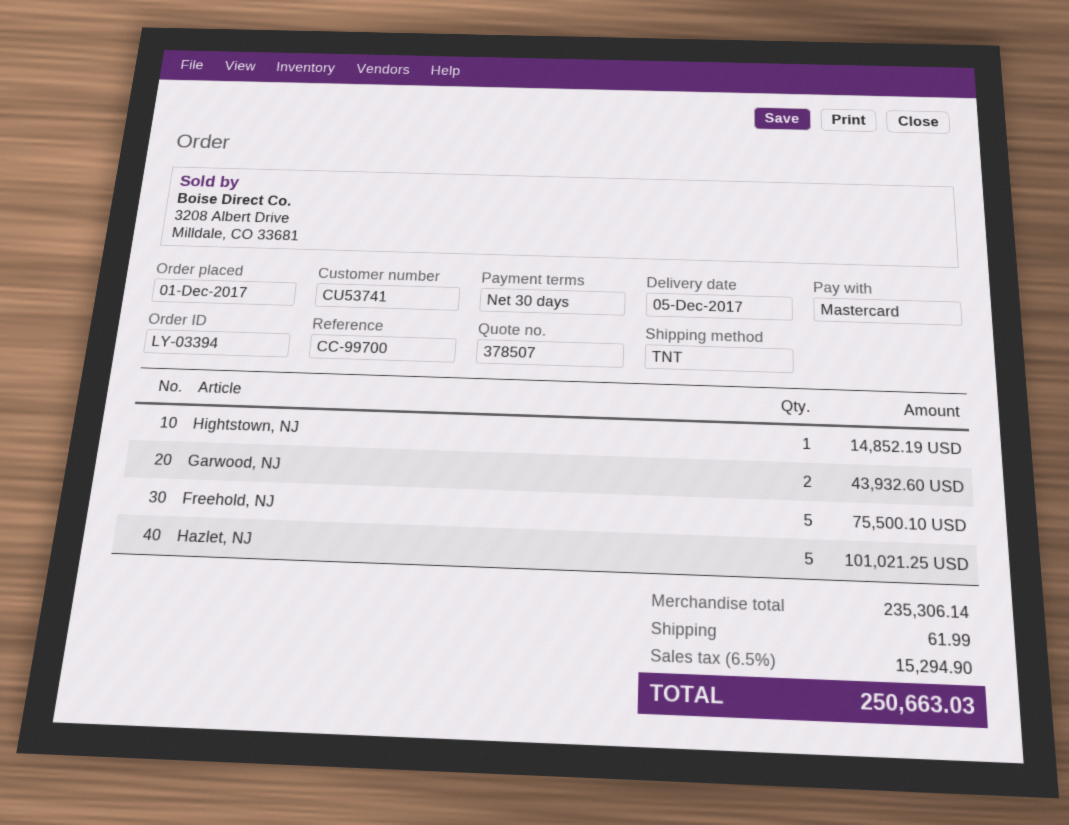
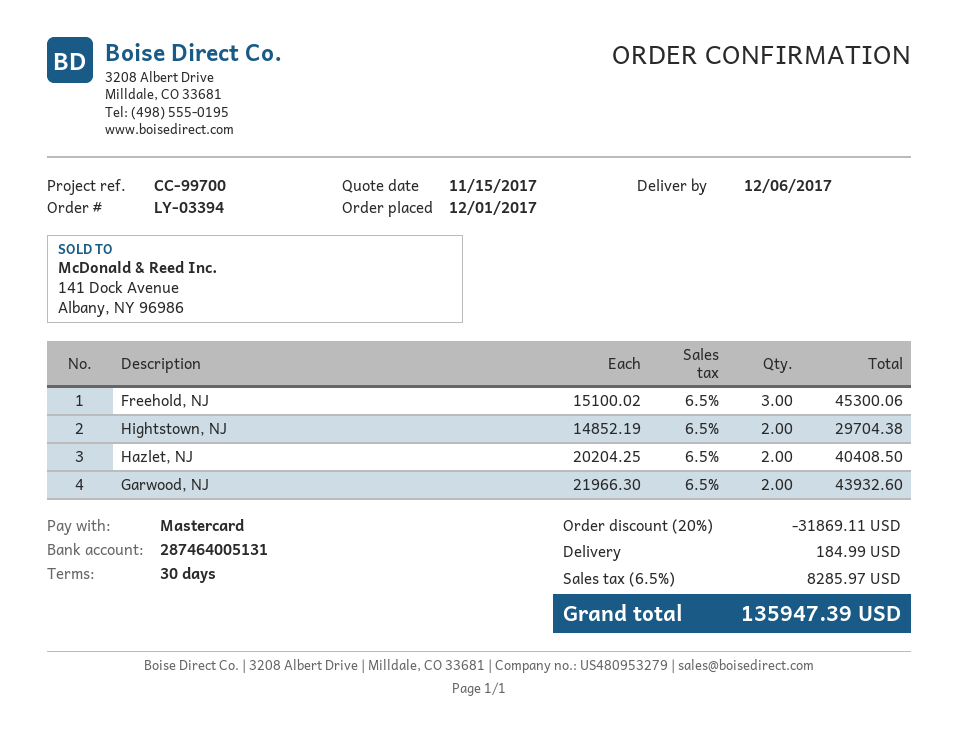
delivery date: 2017-12-05 -> 2017-12-06
Hightstown, NJ: 1 for 14852.19 -> 2 for 29704.38
Freehold, NJ: 5 for 75500.10 -> 3 for 45300.06
Hazlet, NJ: 5 for 101021.25 -> 2 for 40408.50
discount: none -> 20% = 31869.11
shipping: 61.99 -> 184.99
tax: 6.5% = 15294.90 -> 6.5% = 8285.97
total: 250663.03 -> 135947.39

